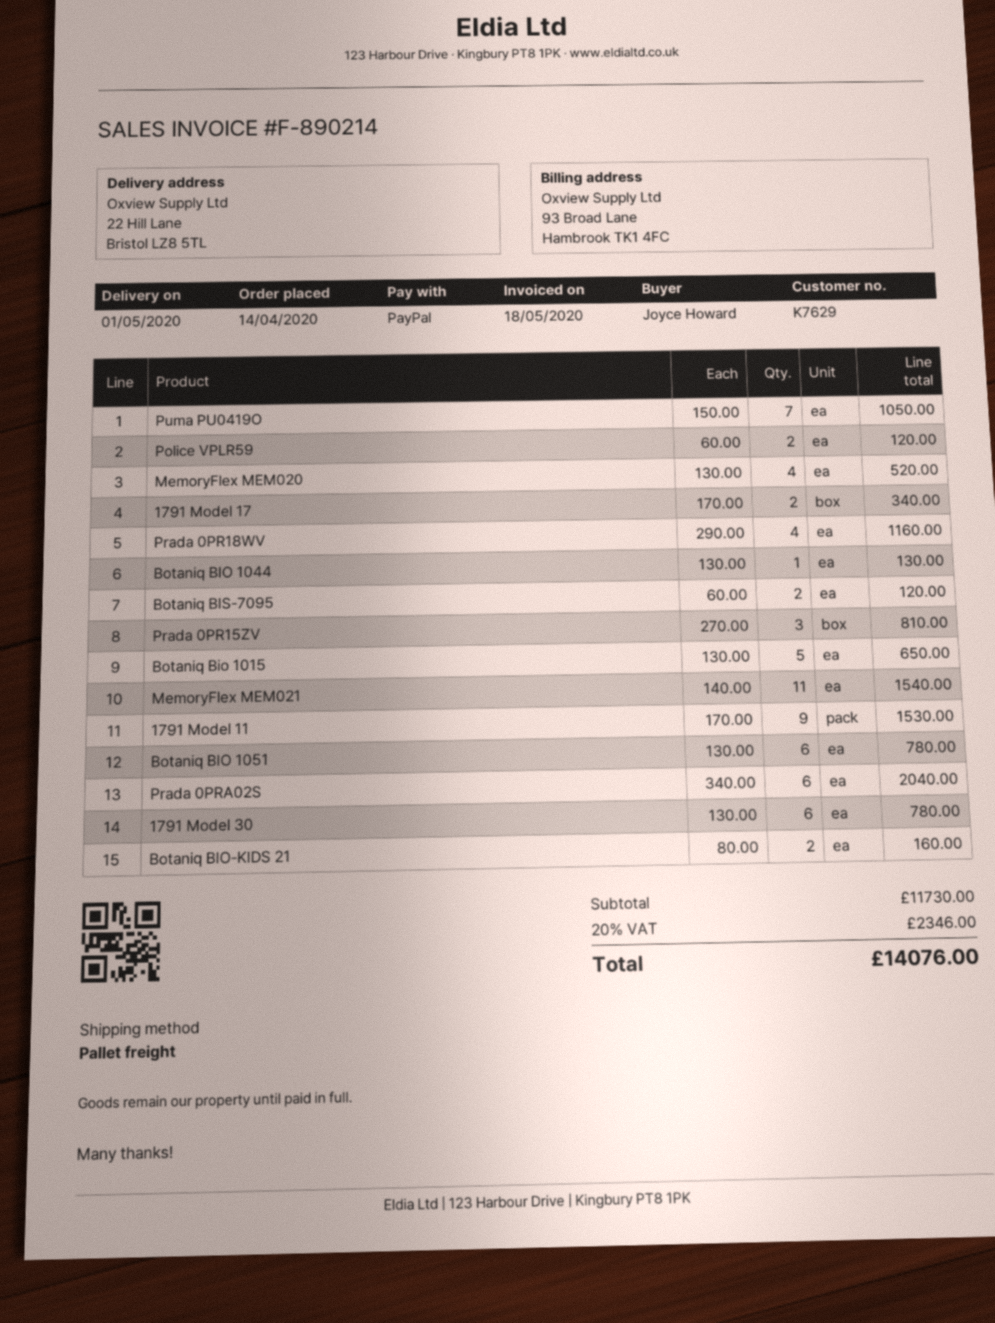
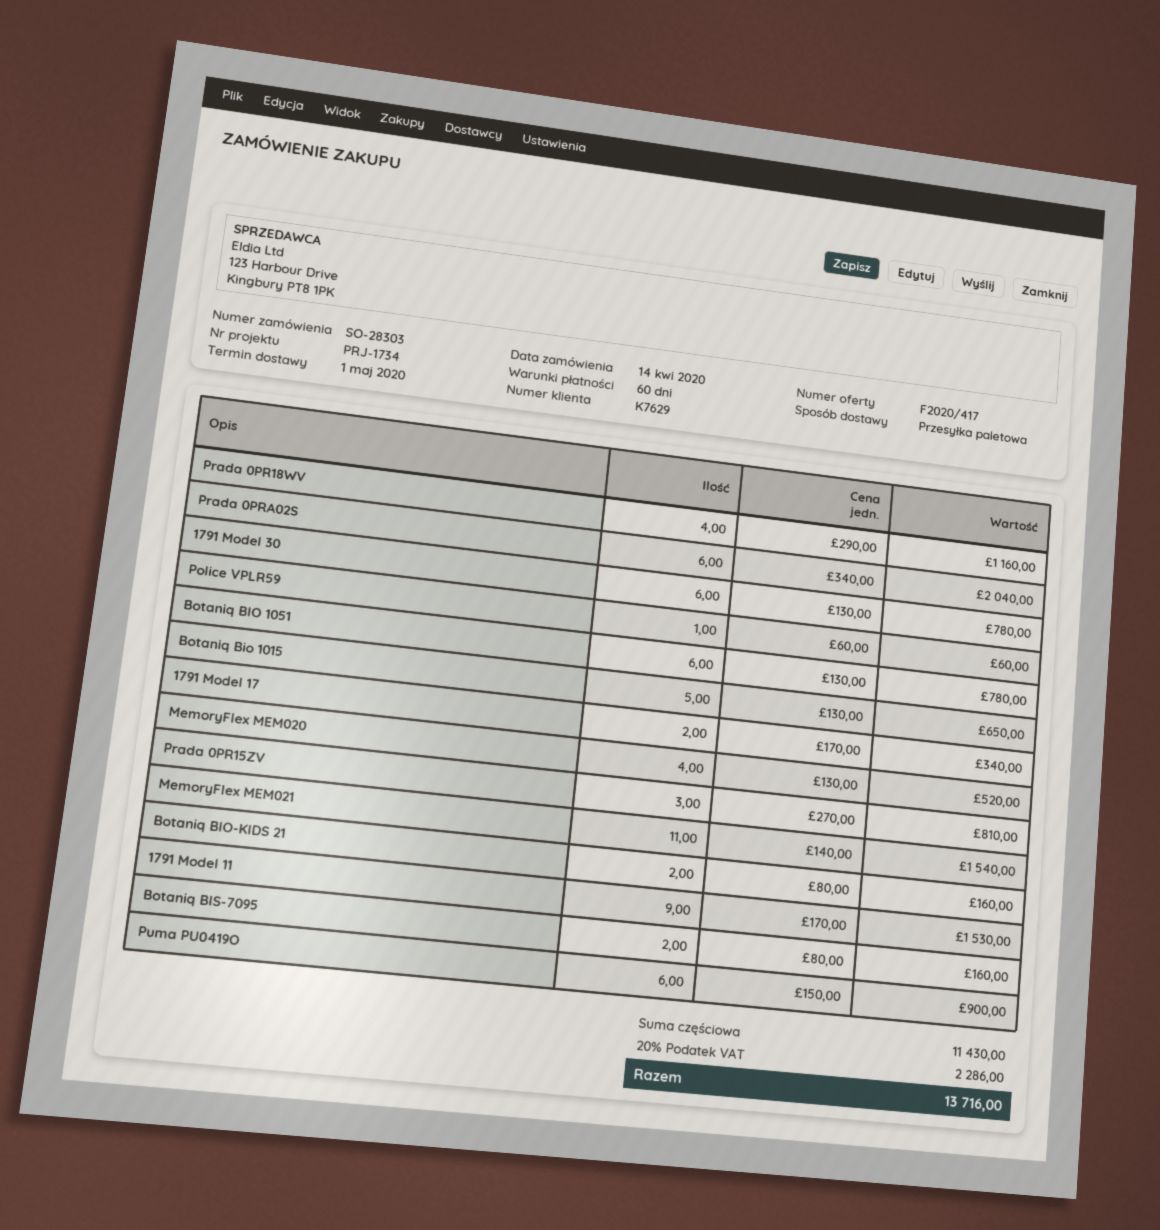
Puma PU0419O: 7 x 150.00 = 1050.00 -> 6 x 150.00 = 900.00
Police VPLR59: 2 x 60.00 = 120.00 -> 1 x 60.00 = 60.00
Botaniq BIO 1044: 1 x 130.00 = 130.00 -> none
Botaniq BIS-7095: 2 x 60.00 = 120.00 -> 2 x 80.00 = 160.00
subtotal: 11730.00 -> 11430.00
tax: 20% = 2346.00 -> 20% = 2286.00
total: 14076.00 -> 13716.00

